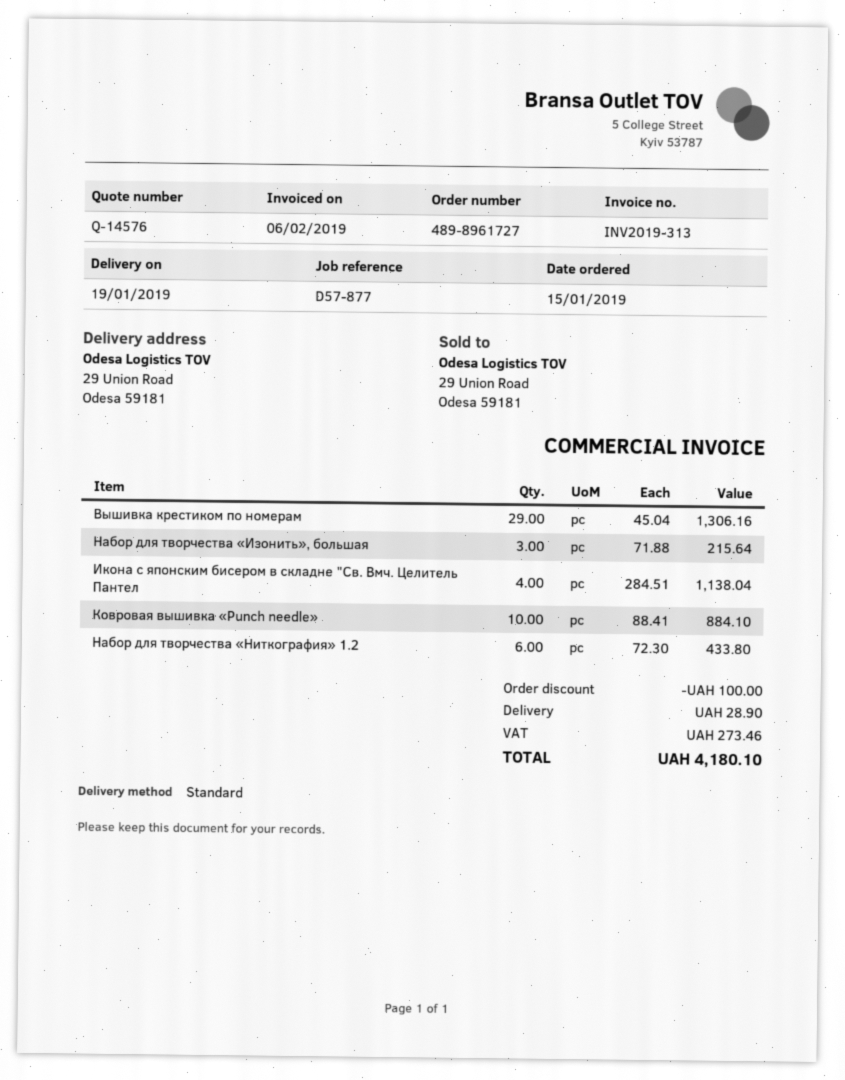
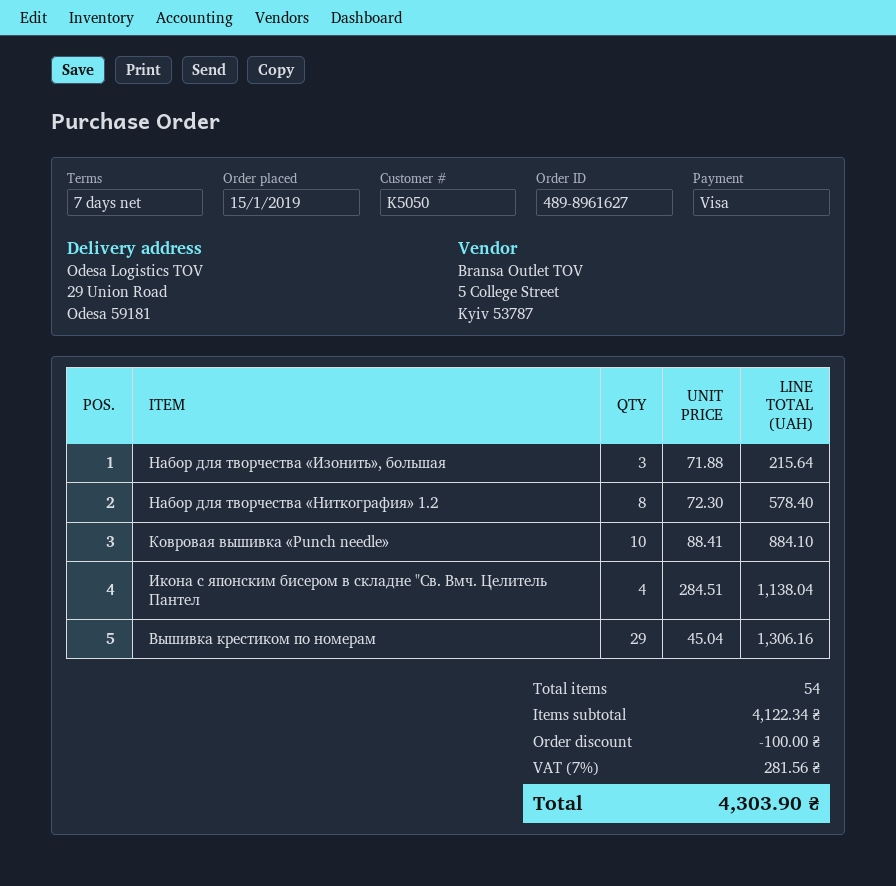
order number: 489-8961727 -> 489-8961627
Набор для творчества «Ниткография» 1.2: 6 x 72.30 = 433.80 -> 8 x 72.30 = 578.40
shipping: 28.90 -> none
tax: 273.46 -> 281.56
total: 4180.10 -> 4303.90

